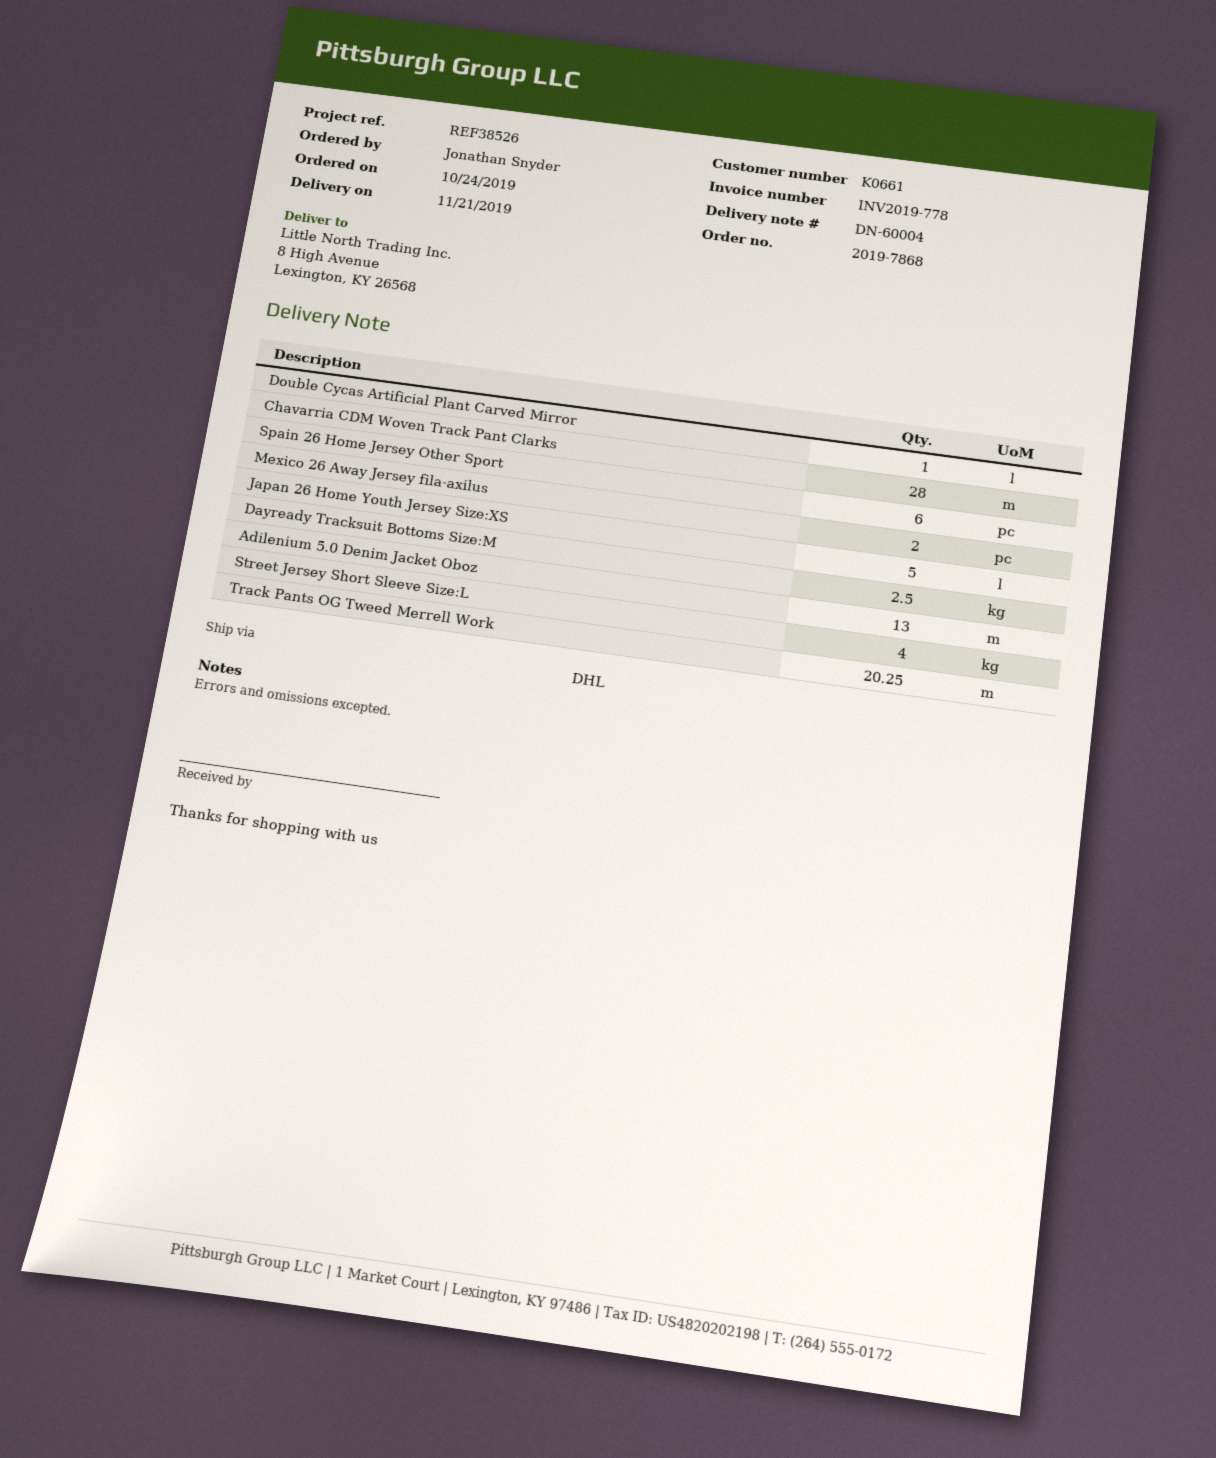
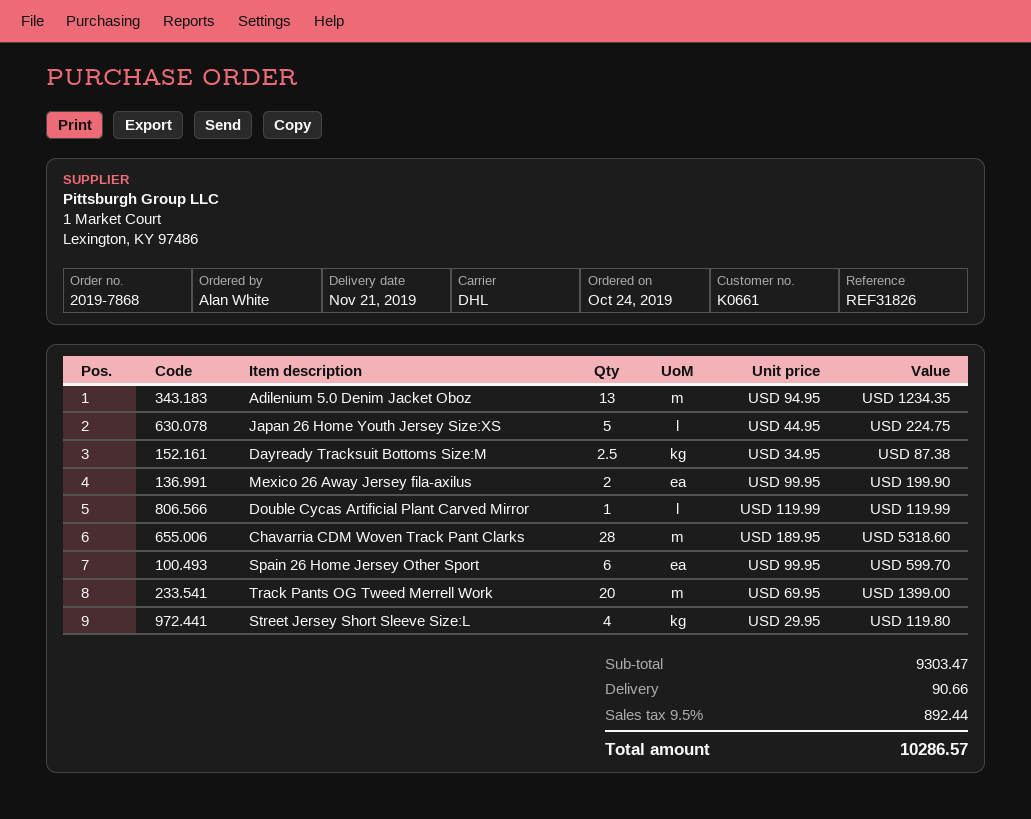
reference: REF38526 -> REF31826
ordered by: Jonathan Snyder -> Alan White
Track Pants OG Tweed Merrell Work: 20.25 -> 20

